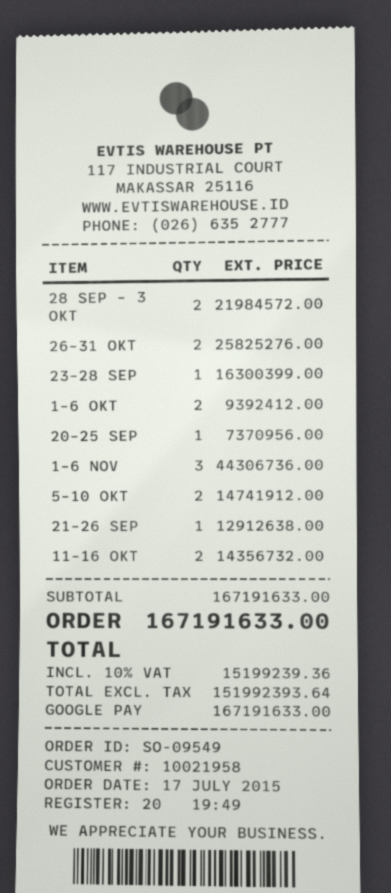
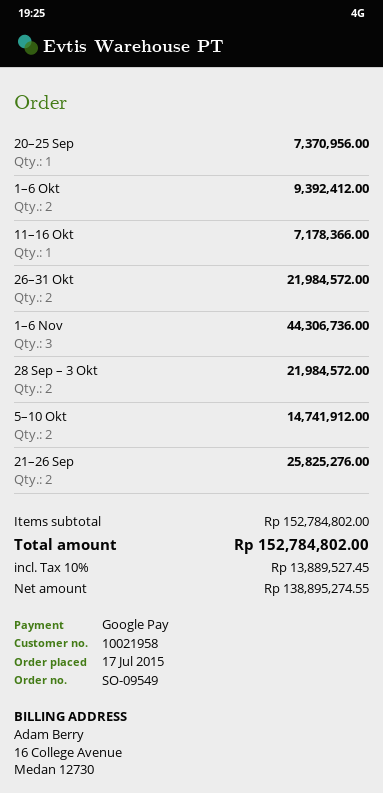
26–31 OKT: 2 for 25825276.00 -> 2 for 21984572.00
23–28 SEP: 1 for 16300399.00 -> none
21–26 SEP: 1 for 12912638.00 -> 2 for 25825276.00
11–16 OKT: 2 for 14356732.00 -> 1 for 7178366.00
subtotal: 167191633.00 -> 152784802.00
net: 151992393.64 -> 138895274.55
tax: 10% = 15199239.36 -> 10% = 13889527.45
total: 167191633.00 -> 152784802.00

